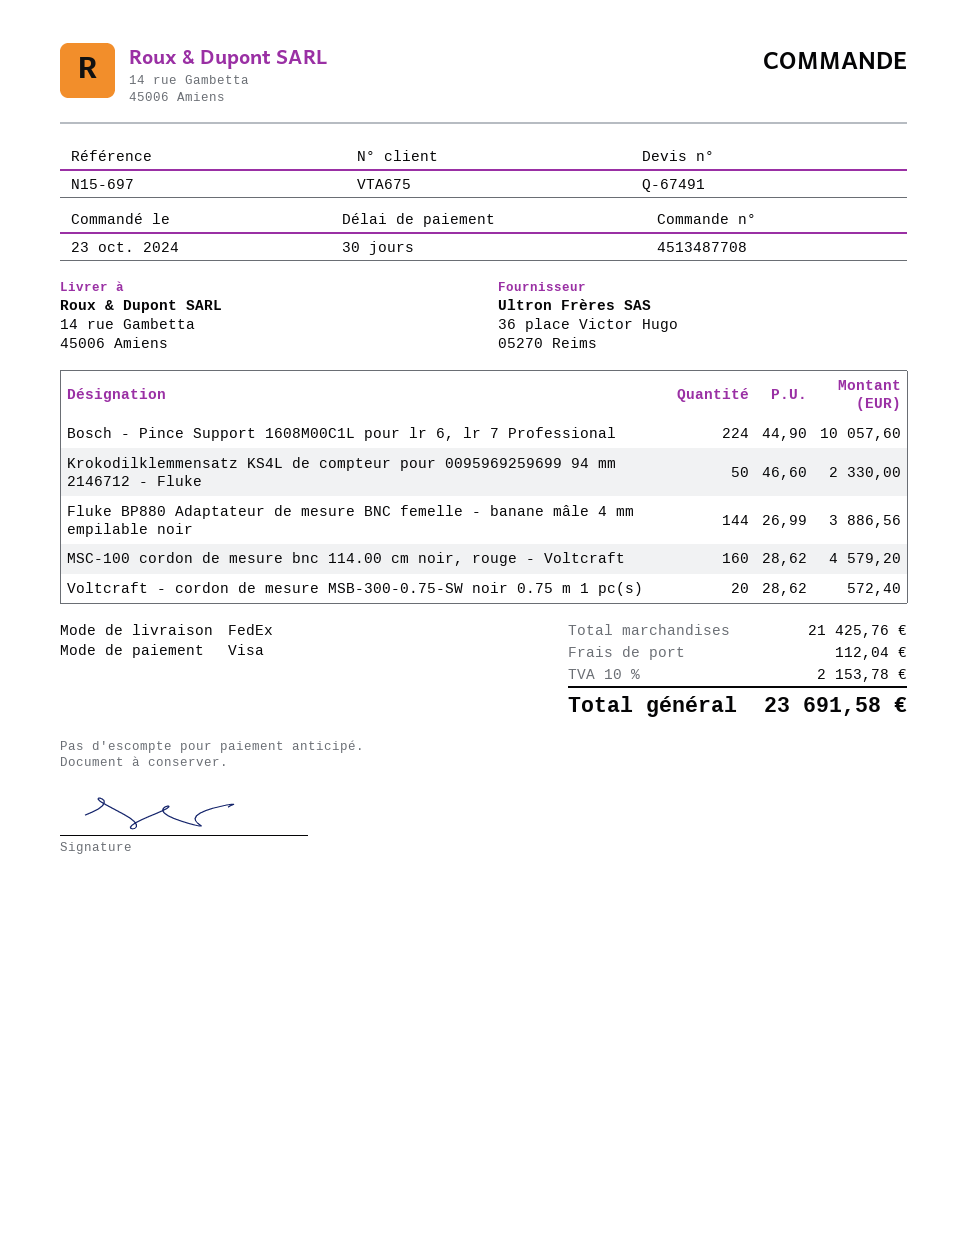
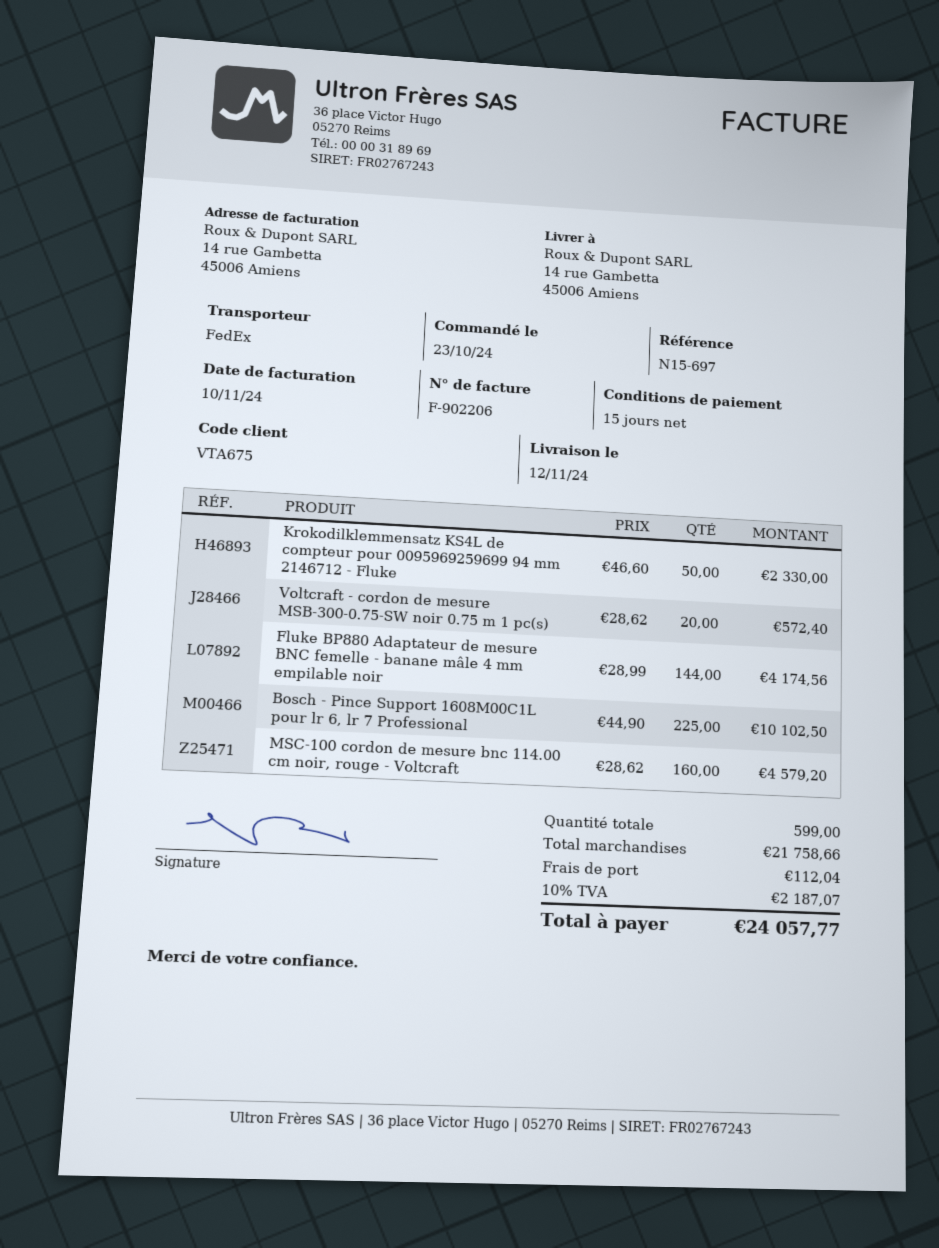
payment terms: 30 days -> 15 days
Bosch - Pince Support 1608M00C1L pour lr 6, lr 7 Professional: 224 x 44.90 = 10057.60 -> 225 x 44.90 = 10102.50
Fluke BP880 Adaptateur de mesure BNC femelle - banane mâle 4 mm empilable noir: 144 x 26.99 = 3886.56 -> 144 x 28.99 = 4174.56
subtotal: 21425.76 -> 21758.66
tax: 10% = 2153.78 -> 10% = 2187.07
total: 23691.58 -> 24057.77

